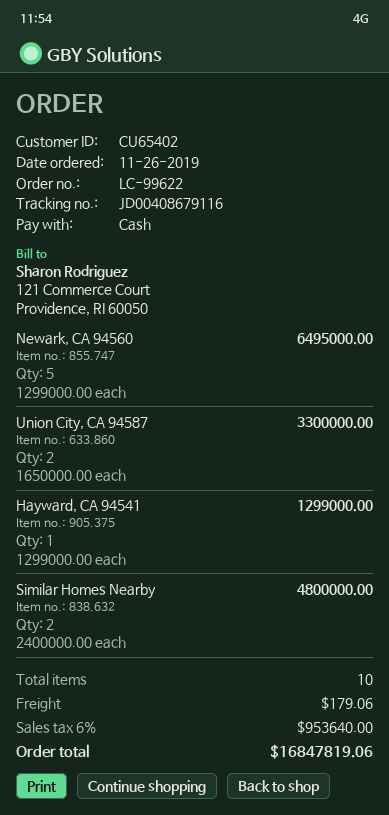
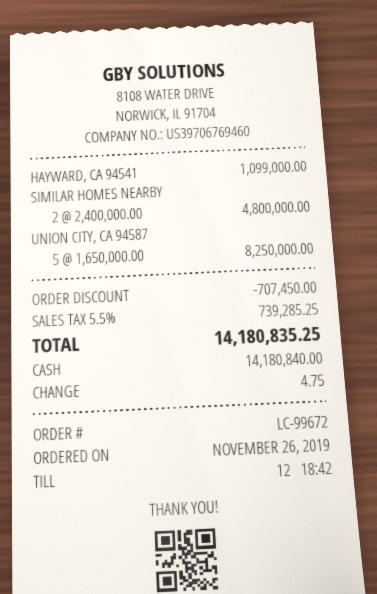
order number: LC-99622 -> LC-99672
Newark, CA 94560: 5 x 1299000.00 = 6495000.00 -> none
Union City, CA 94587: 2 x 1650000.00 = 3300000.00 -> 5 x 1650000.00 = 8250000.00
Hayward, CA 94541: 1 x 1299000.00 = 1299000.00 -> 1 x 1099000.00 = 1099000.00
discount: none -> 707450.00
shipping: 179.06 -> none
tax: 6% = 953640.00 -> 5.5% = 739285.25
total: 16847819.06 -> 14180835.25

